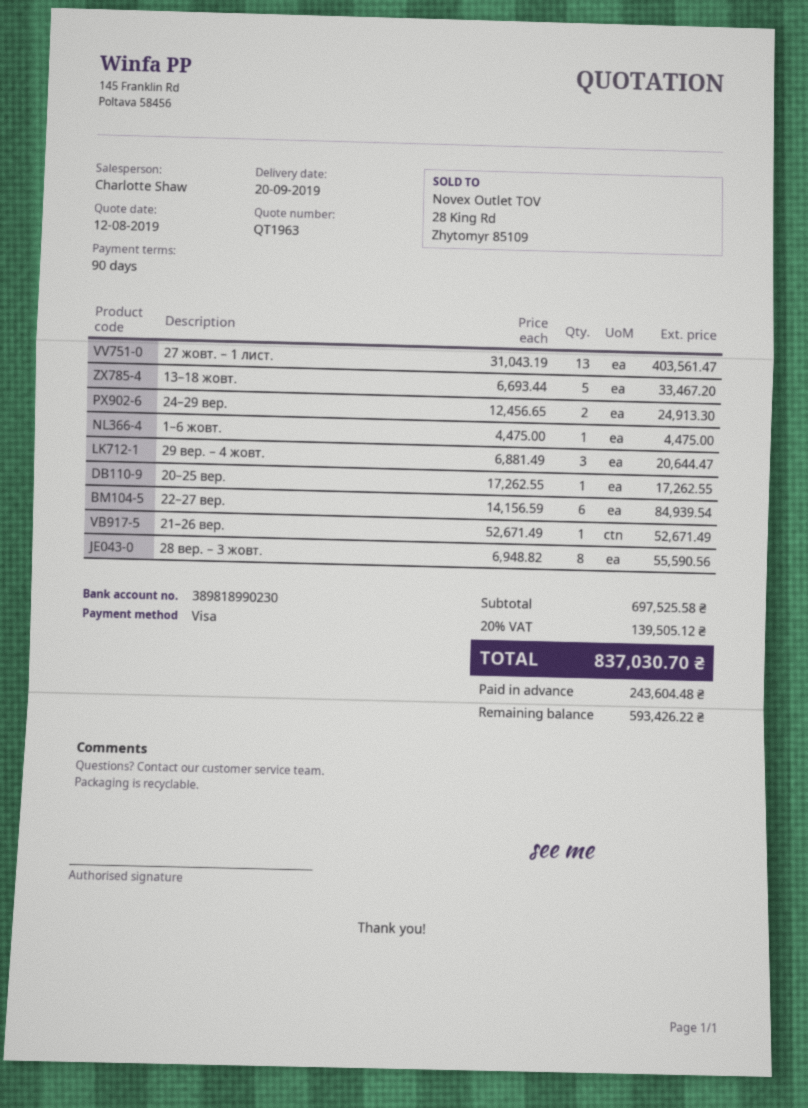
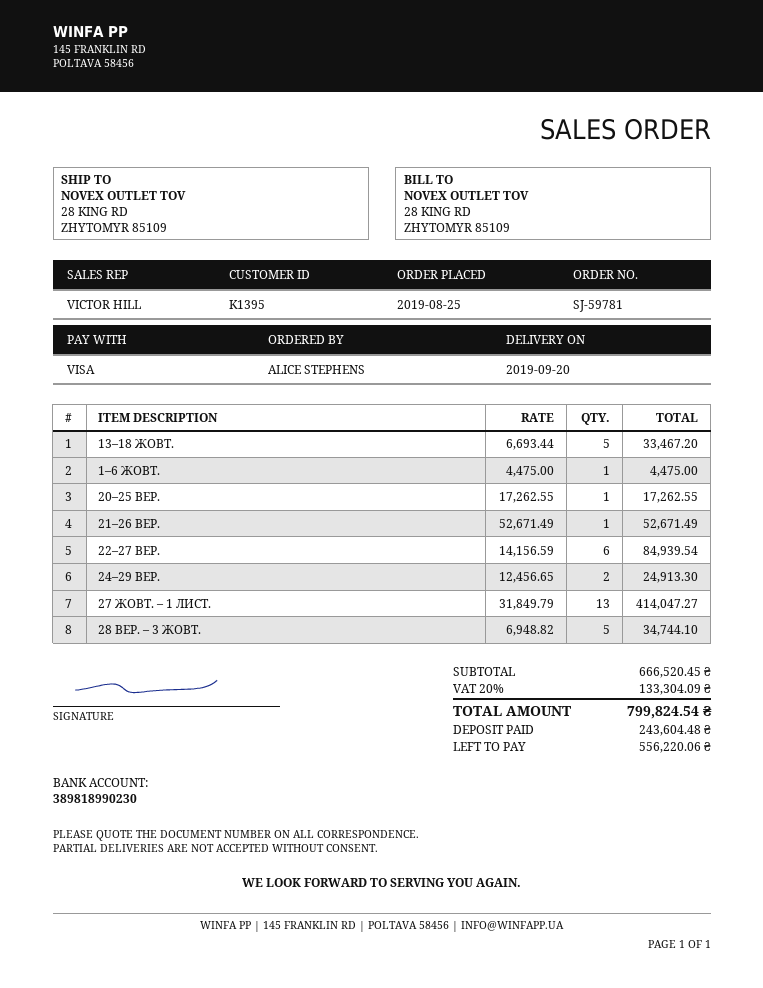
sales rep: Charlotte Shaw -> VICTOR HILL
27 жовт. – 1 лист.: 13 x 31043.19 = 403561.47 -> 13 x 31849.79 = 414047.27
29 вер. – 4 жовт.: 3 x 6881.49 = 20644.47 -> none
28 вер. – 3 жовт.: 8 x 6948.82 = 55590.56 -> 5 x 6948.82 = 34744.10
subtotal: 697525.58 -> 666520.45
tax: 20% = 139505.12 -> 20% = 133304.09
total: 837030.70 -> 799824.54
balance: 593426.22 -> 556220.06

